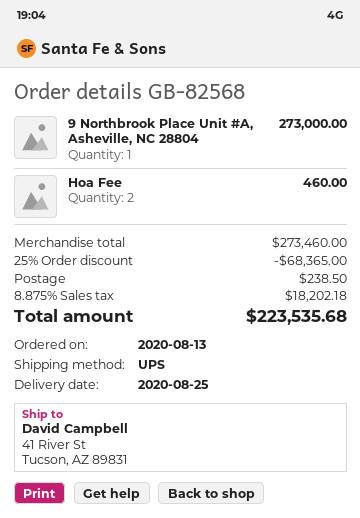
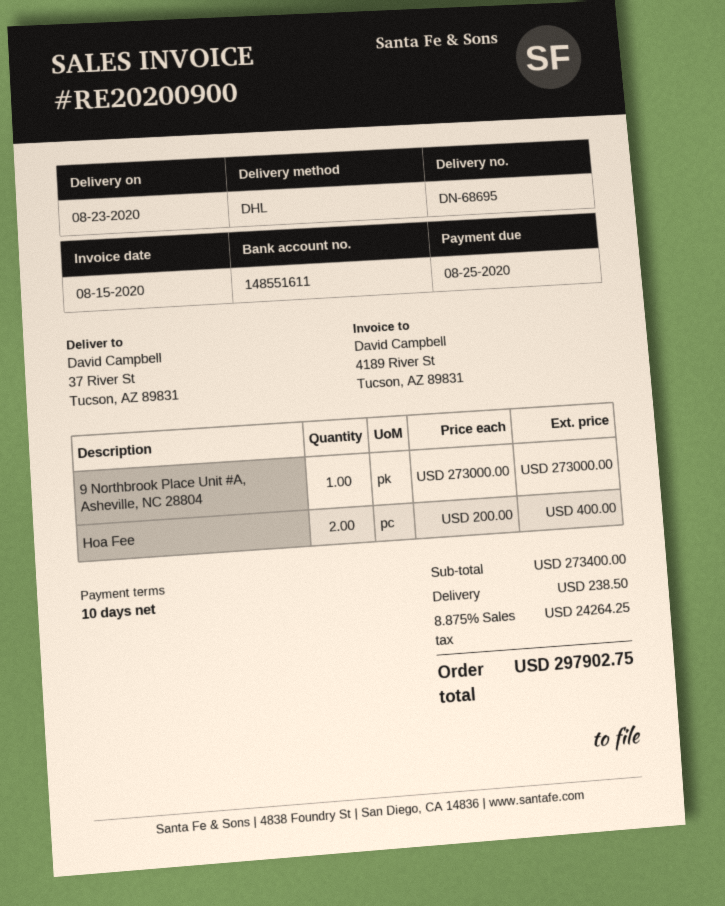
delivery date: 2020-08-25 -> 2020-08-23
shipping method: UPS -> DHL
ship to: 41 River St, Tucson, AZ 89831 -> 37 River St, Tucson, AZ 89831
Hoa Fee: 2 for 460.00 -> 2 for 400.00
subtotal: 273460.00 -> 273400.00
discount: 25% = 68365.00 -> none
tax: 8.875% = 18202.18 -> 8.875% = 24264.25
total: 223535.68 -> 297902.75

